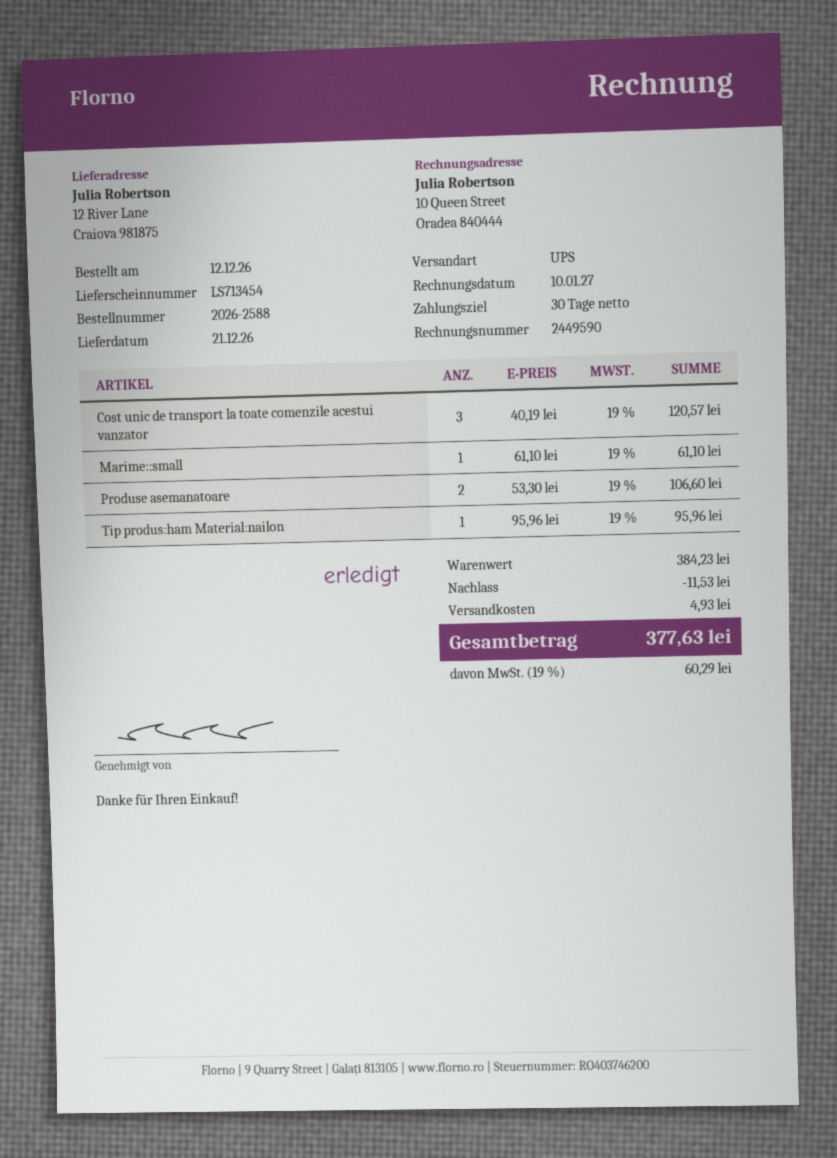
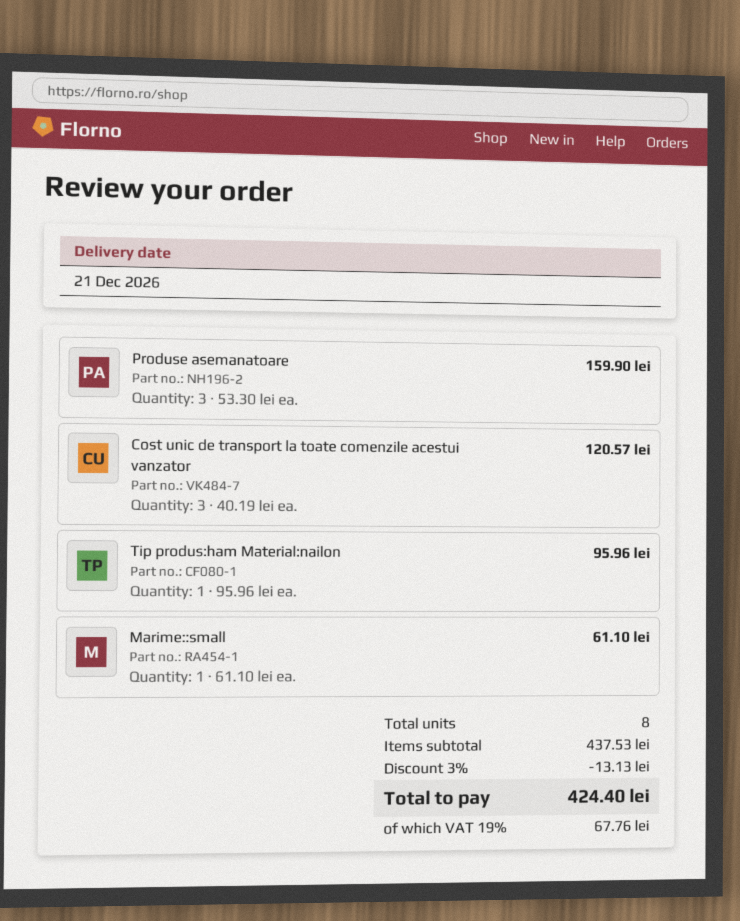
Produse asemanatoare: 2 x 53.30 = 106.60 -> 3 x 53.30 = 159.90
subtotal: 384.23 -> 437.53
discount: 11.53 -> 13.13
shipping: 4.93 -> none
tax: 19% = 60.29 -> 19% = 67.76
total: 377.63 -> 424.40

